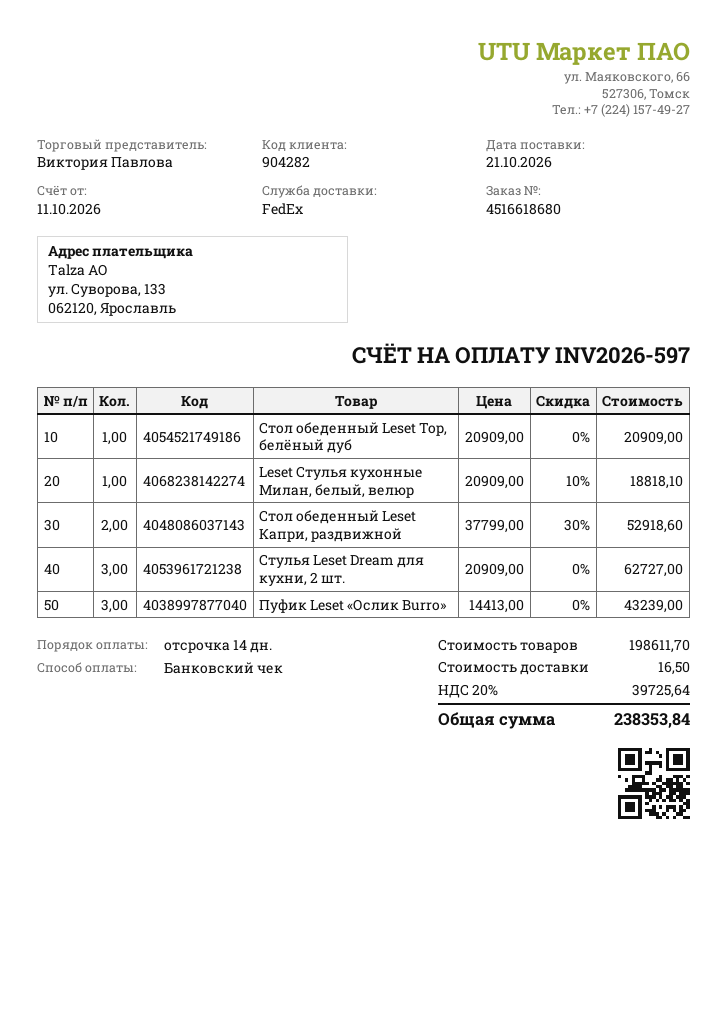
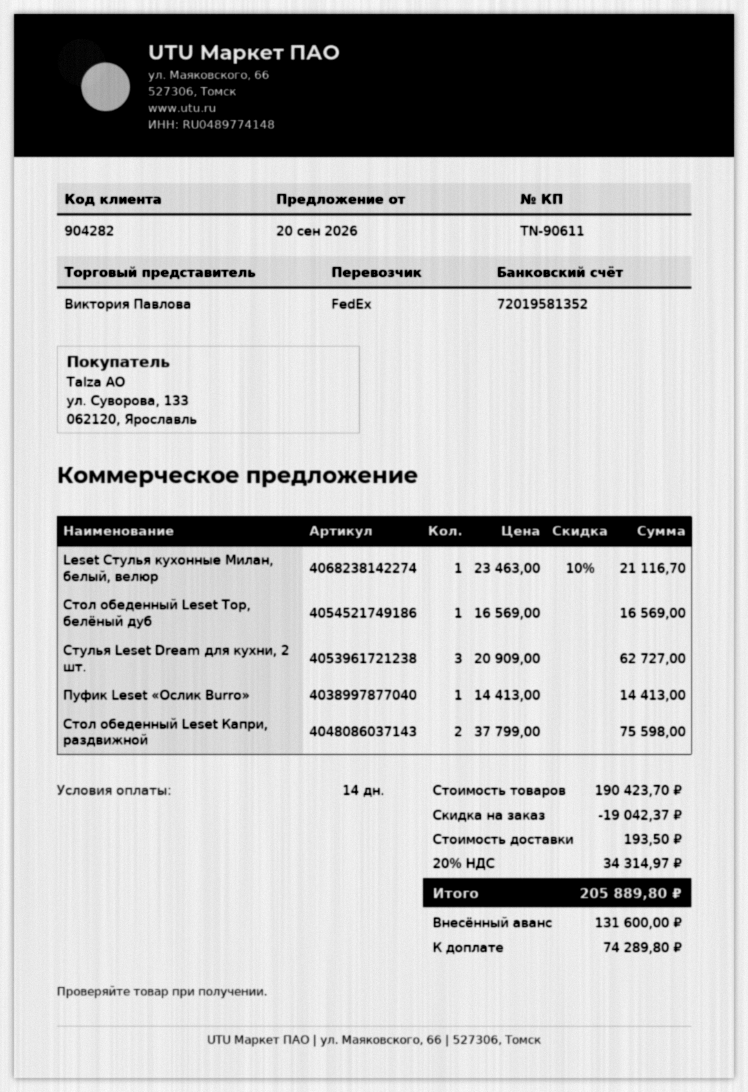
Стол обеденный Leset Тор, белёный дуб: 1 x 20909.00 = 20909.00 -> 1 x 16569.00 = 16569.00
Leset Стулья кухонные Милан, белый, велюр: 1 x 20909.00 - 10% = 18818.10 -> 1 x 23463.00 - 10% = 21116.70
Стол обеденный Leset Капри, раздвижной: 2 x 37799.00 - 30% = 52918.60 -> 2 x 37799.00 = 75598.00
Пуфик Leset «Ослик Burro»: 3 x 14413.00 = 43239.00 -> 1 x 14413.00 = 14413.00
subtotal: 198611.70 -> 190423.70
discount: none -> 19042.37
shipping: 16.50 -> 193.50
tax: 20% = 39725.64 -> 20% = 34314.97
total: 238353.84 -> 205889.80

